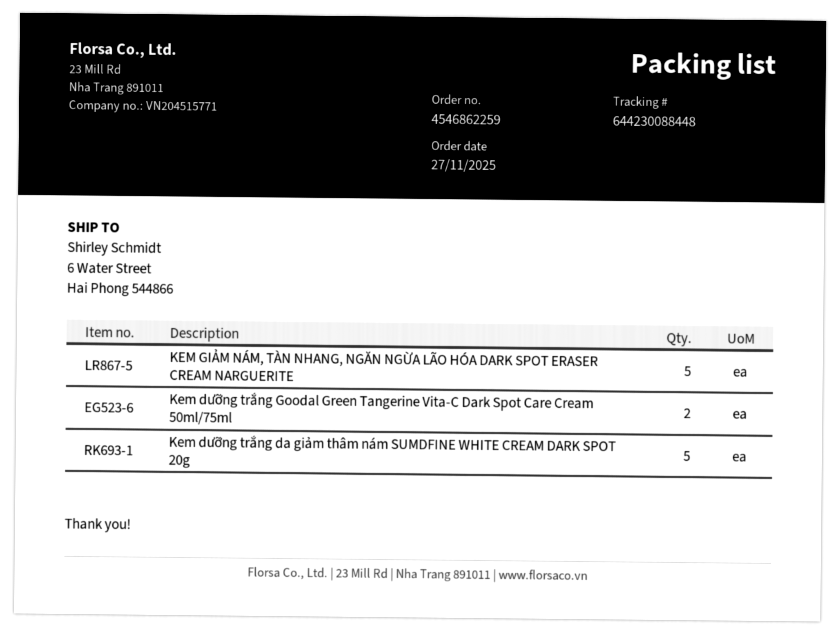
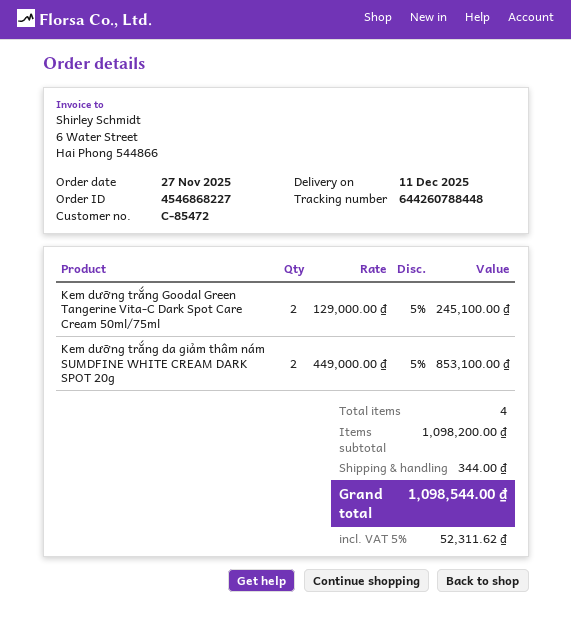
order number: 4546862259 -> 4546868227
tracking number: 644230088448 -> 644260788448
KEM GIẢM NÁM, TÀN NHANG, NGĂN NGỪA LÃO HÓA DARK SPOT ERASER CREAM NARGUERITE: 5 -> none
Kem dưỡng trắng da giảm thâm nám SUMDFINE WHITE CREAM DARK SPOT 20g: 5 -> 2

